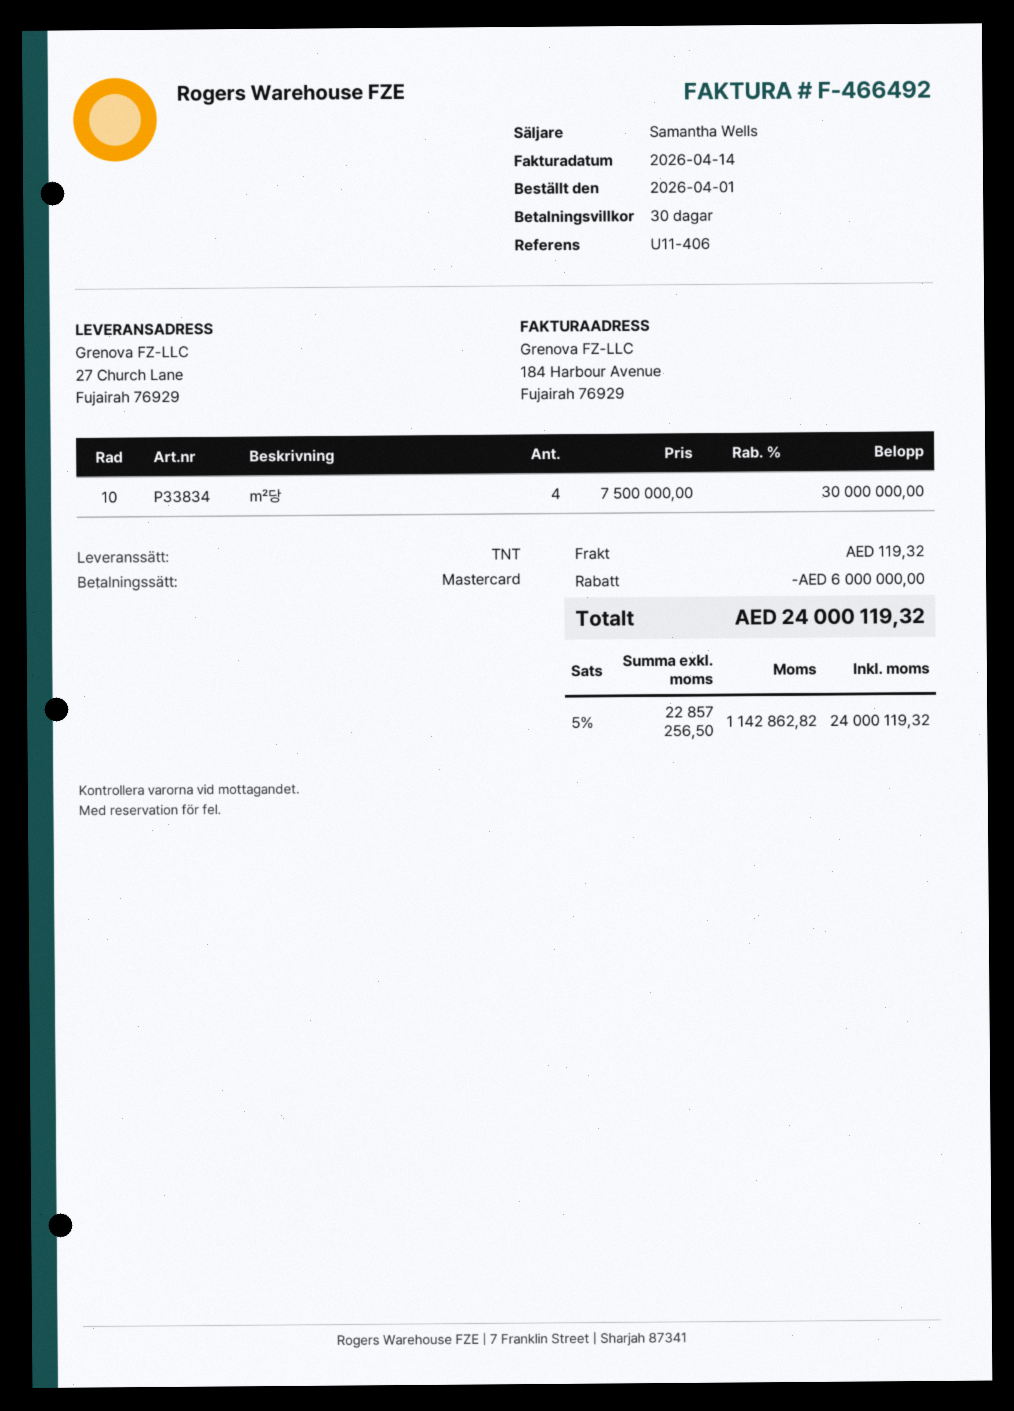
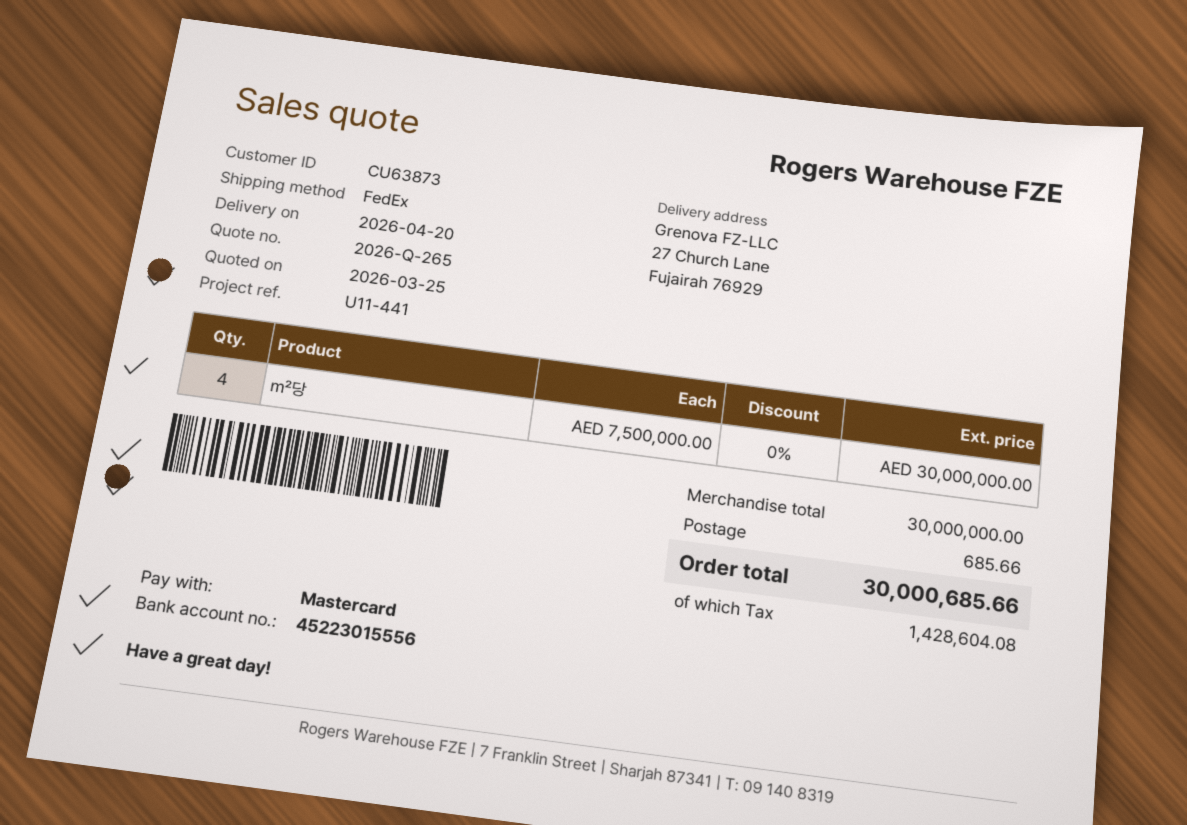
reference: U11-406 -> U11-441
shipping method: TNT -> FedEx
discount: 6000000.00 -> none
shipping: 119.32 -> 685.66
tax: 1142862.82 -> 1428604.08
total: 24000119.32 -> 30000685.66

